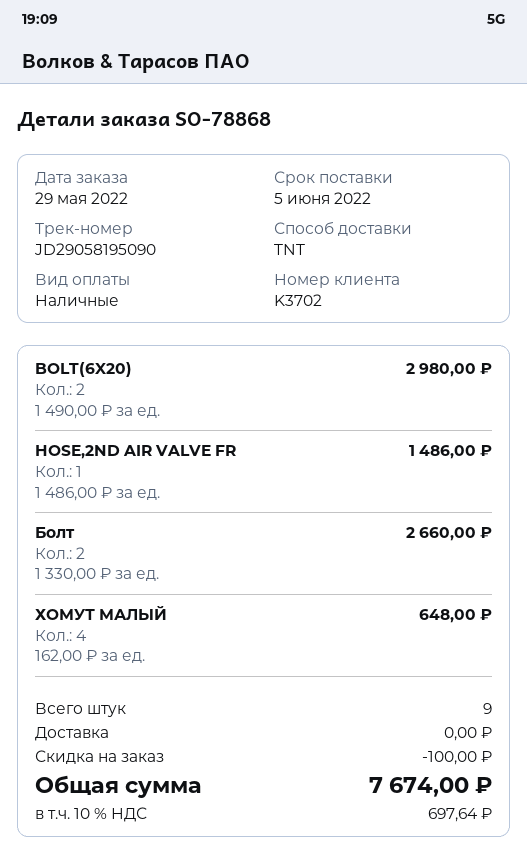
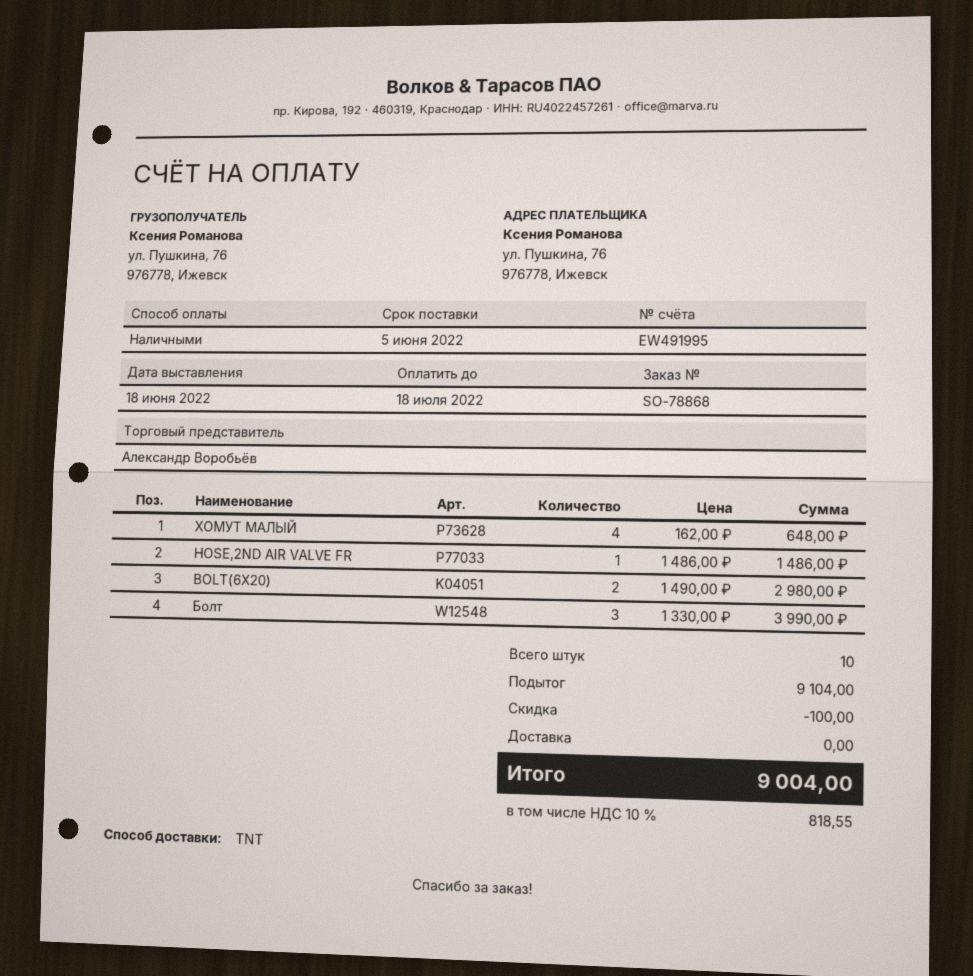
Болт: 2 x 1330.00 = 2660.00 -> 3 x 1330.00 = 3990.00
total quantity: 9 -> 10
tax: 10% = 697.64 -> 10% = 818.55
total: 7674.00 -> 9004.00

